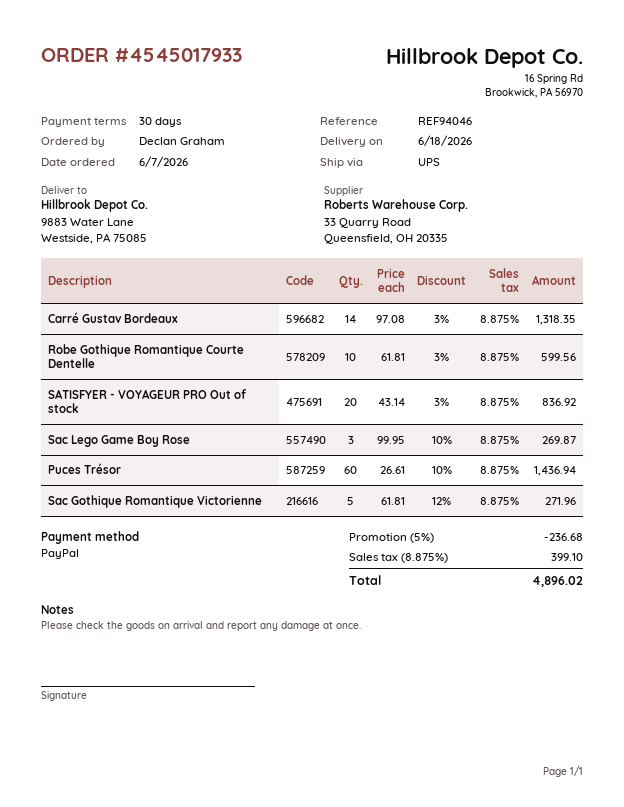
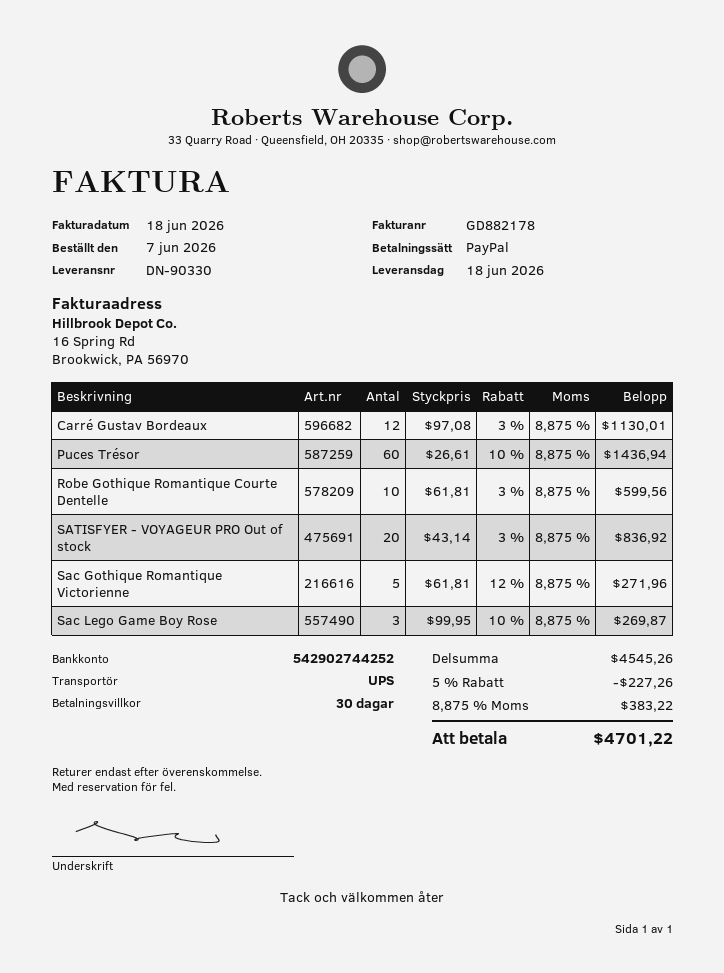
Carré Gustav Bordeaux: 14 x 97.08 - 3% = 1318.35 -> 12 x 97.08 - 3% = 1130.01
discount: 5% = 236.68 -> 5% = 227.26
tax: 8.875% = 399.10 -> 8.875% = 383.22
total: 4896.02 -> 4701.22

